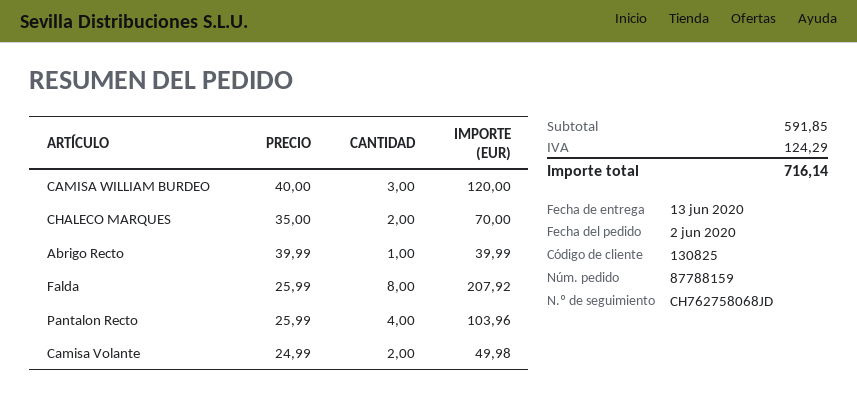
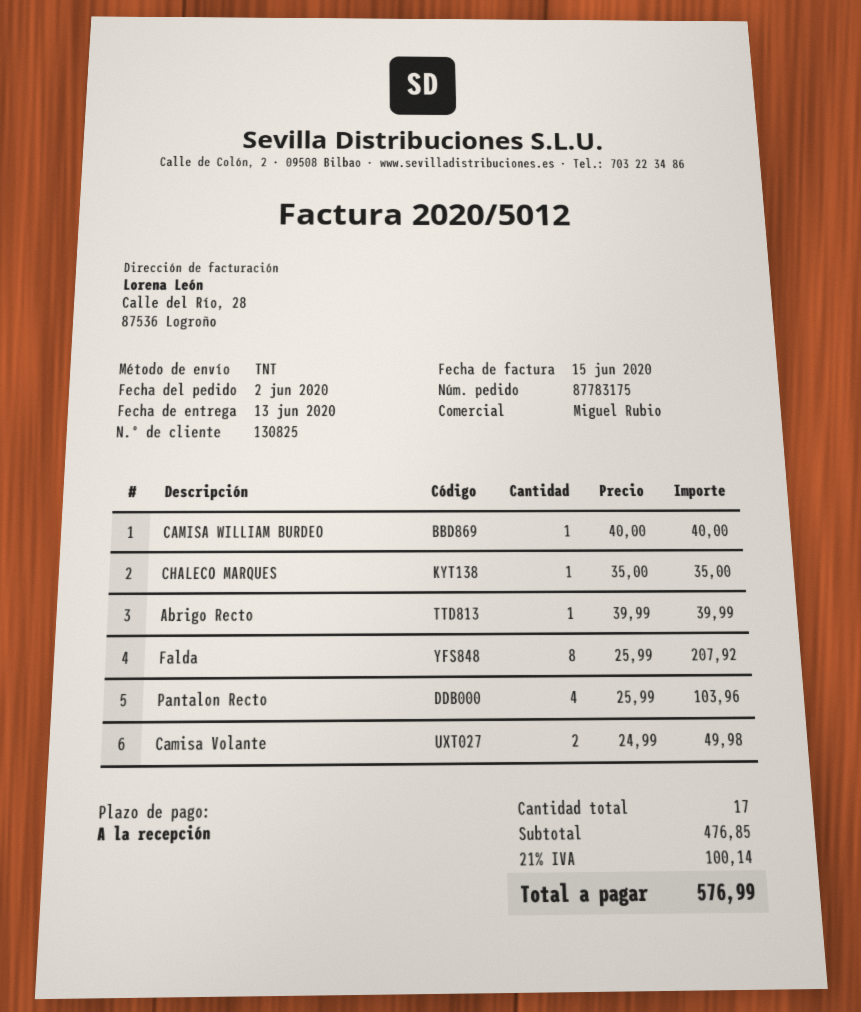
order number: 87788159 -> 87783175
CAMISA WILLIAM BURDEO: 3 x 40.00 = 120.00 -> 1 x 40.00 = 40.00
CHALECO MARQUES: 2 x 35.00 = 70.00 -> 1 x 35.00 = 35.00
subtotal: 591.85 -> 476.85
tax: 124.29 -> 100.14
total: 716.14 -> 576.99

